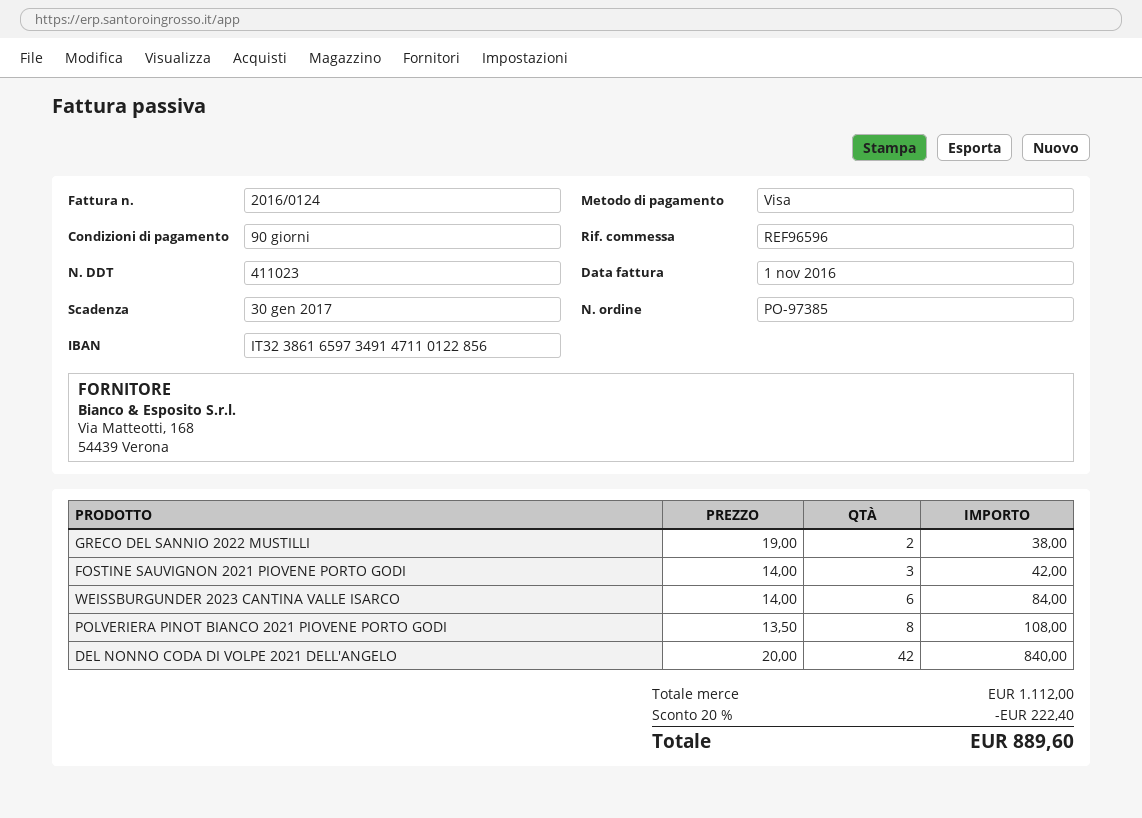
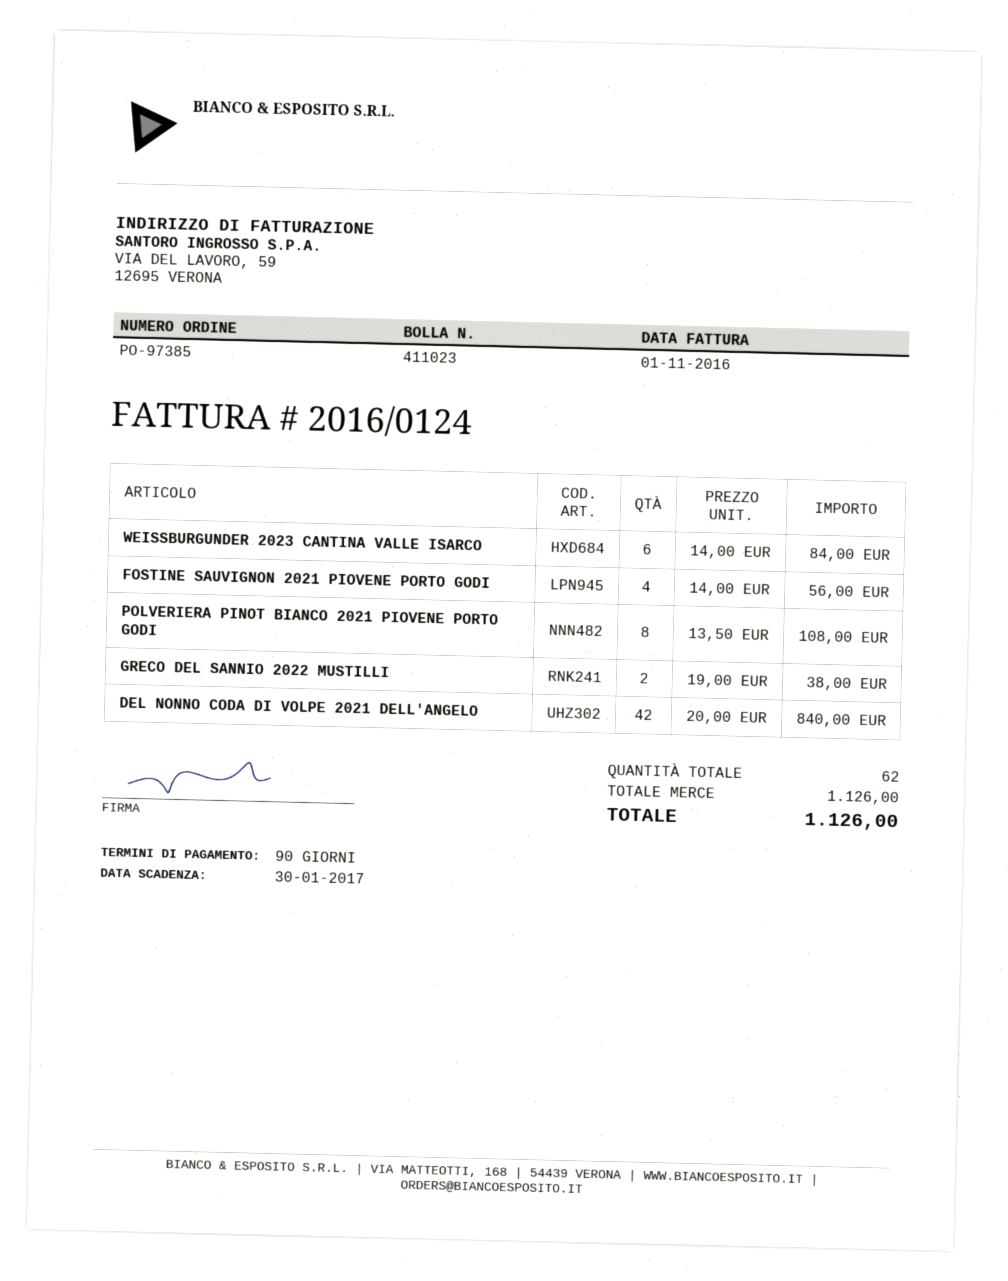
FOSTINE SAUVIGNON 2021 PIOVENE PORTO GODI: 3 x 14.00 = 42.00 -> 4 x 14.00 = 56.00
subtotal: 1112.00 -> 1126.00
discount: 20% = 222.40 -> none
total: 889.60 -> 1126.00

